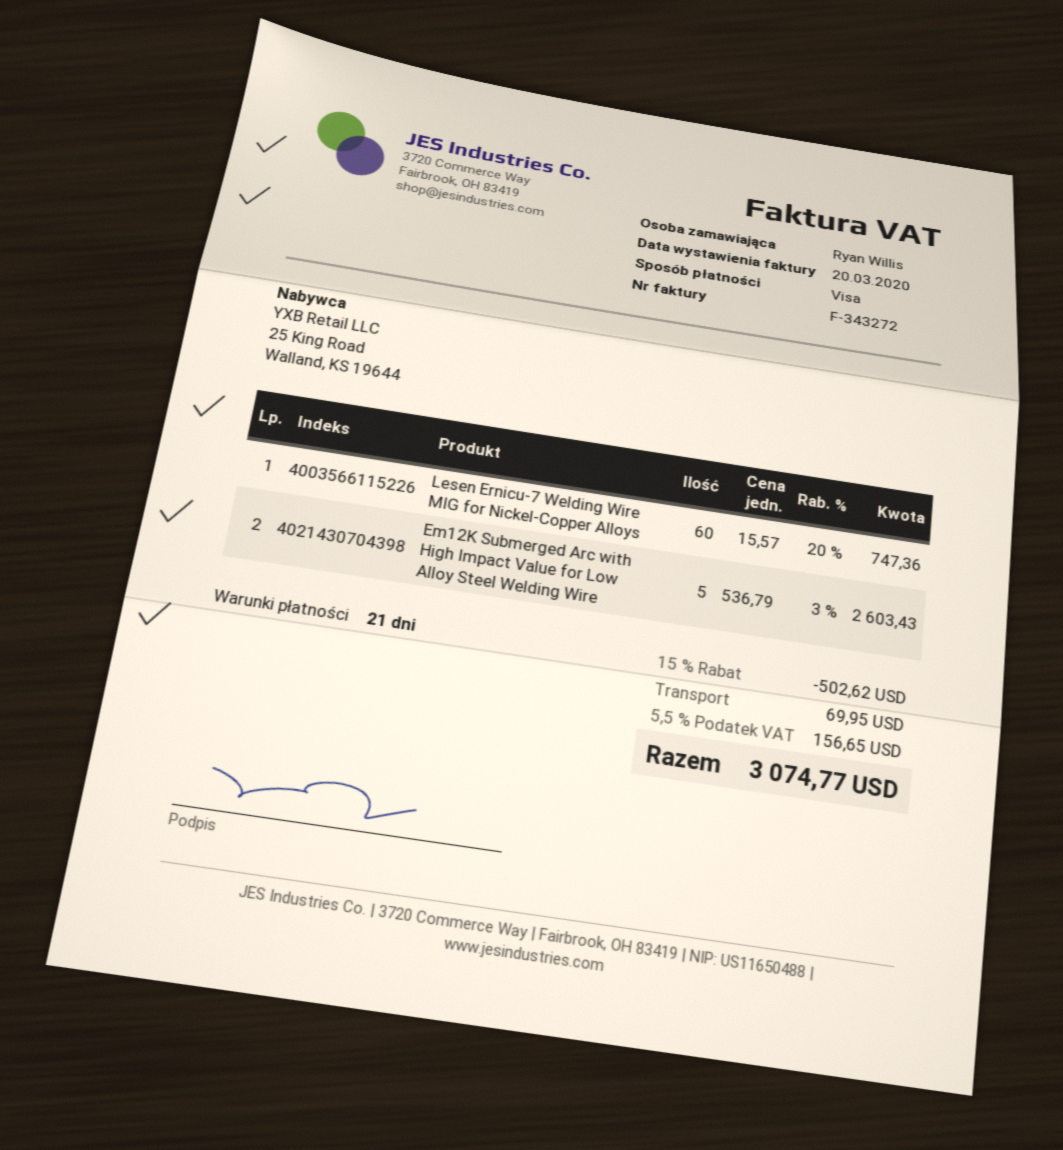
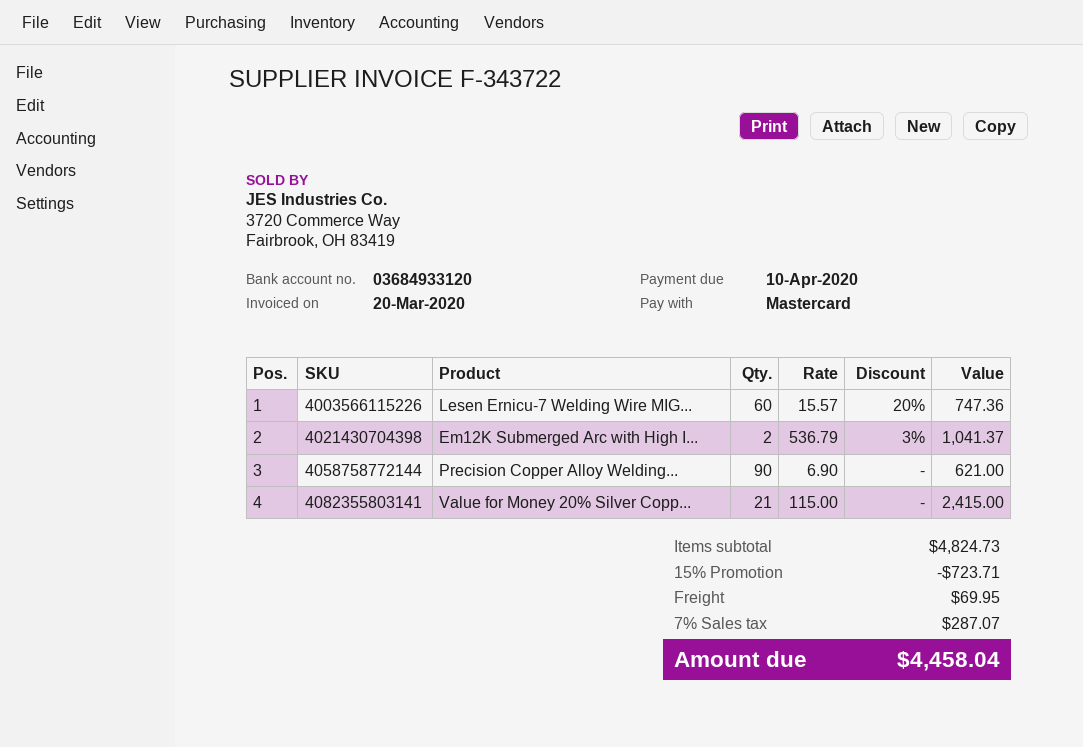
invoice number: F-343272 -> F-343722
payment method: Visa -> Mastercard
Em12K Submerged Arc with High Impact Value for Low Alloy Steel Welding Wire: 5 x 536.79 - 3% = 2603.43 -> 2 x 536.79 - 3% = 1041.37
Precision Copper Alloy Welding...: none -> 90 x 6.90 = 621.00
Value for Money 20% Silver Copp...: none -> 21 x 115.00 = 2415.00
discount: 15% = 502.62 -> 15% = 723.71
tax: 5.5% = 156.65 -> 7% = 287.07
total: 3074.77 -> 4458.04

